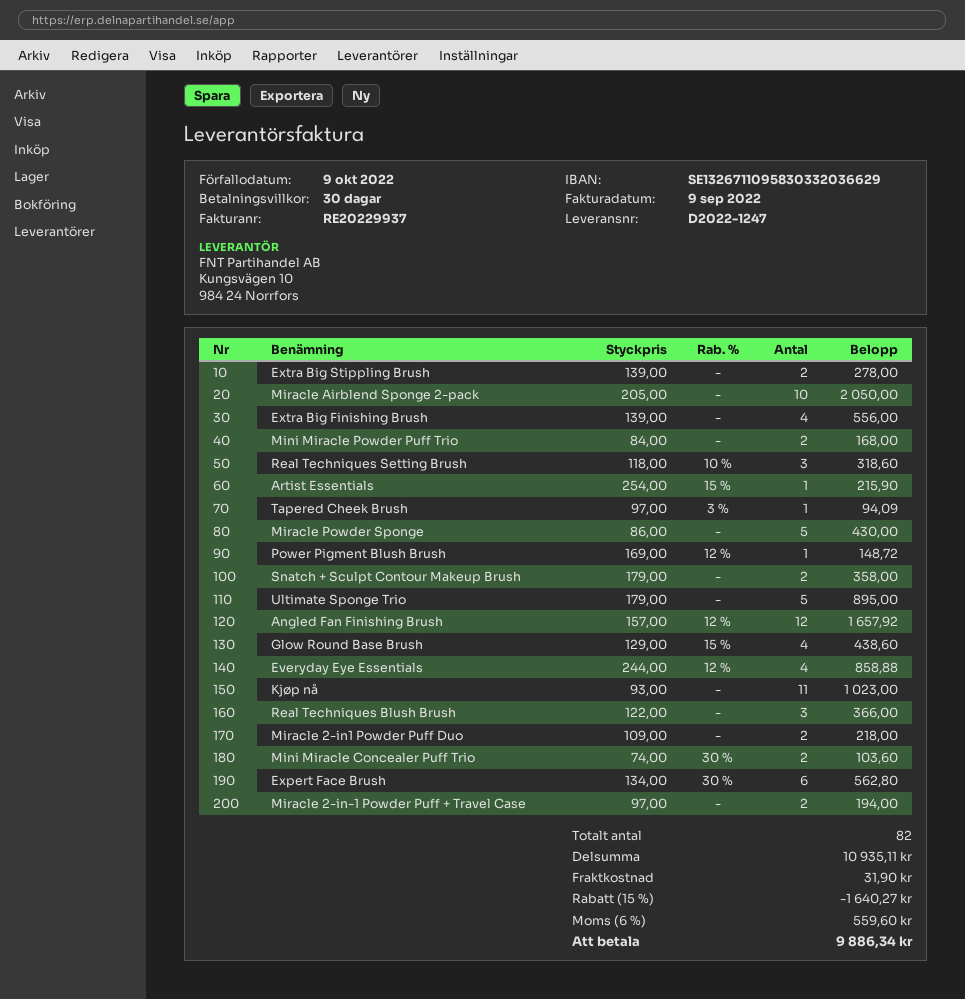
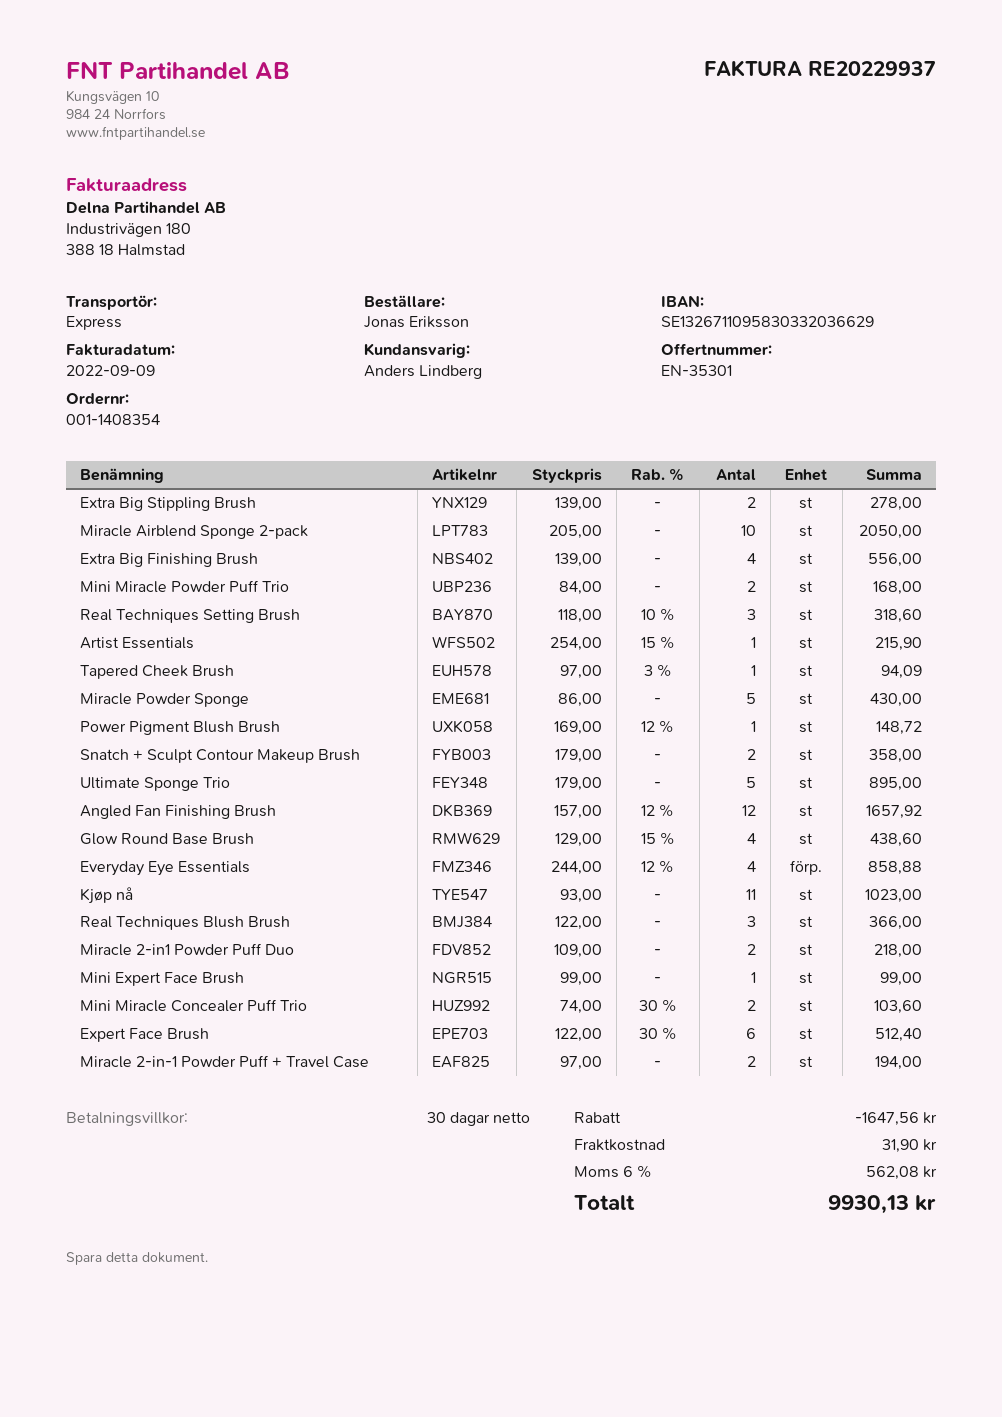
Expert Face Brush: 6 x 134.00 - 30% = 562.80 -> 6 x 122.00 - 30% = 512.40
Mini Expert Face Brush: none -> 1 x 99.00 = 99.00
discount: 1640.27 -> 1647.56
tax: 6% = 559.60 -> 6% = 562.08
total: 9886.34 -> 9930.13

